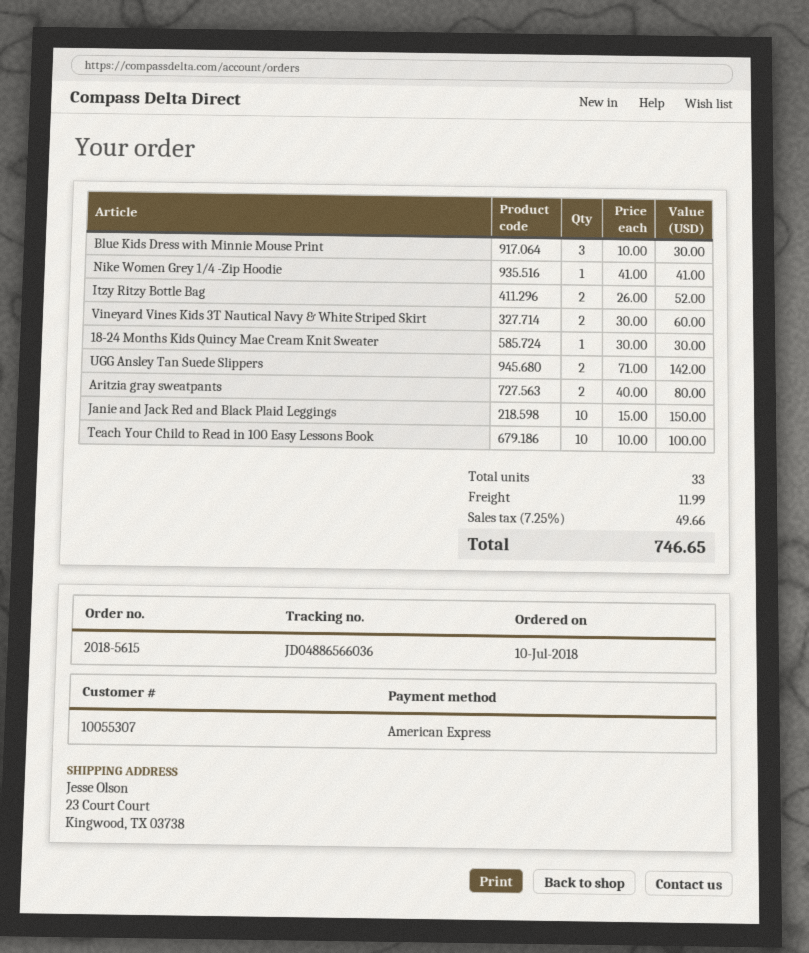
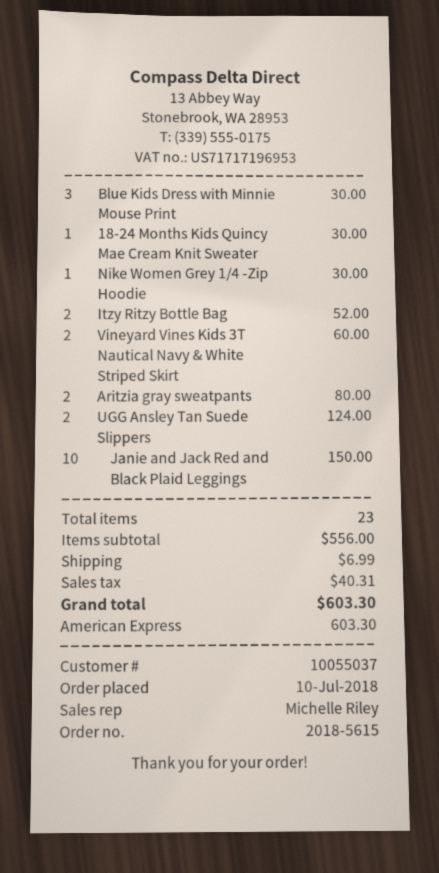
customer number: 10055307 -> 10055037
Nike Women Grey 1/4 -Zip Hoodie: 1 for 41.00 -> 1 for 30.00
UGG Ansley Tan Suede Slippers: 2 for 142.00 -> 2 for 124.00
Teach Your Child to Read in 100 Easy Lessons Book: 10 for 100.00 -> none
total quantity: 33 -> 23
shipping: 11.99 -> 6.99
tax: 49.66 -> 40.31
total: 746.65 -> 603.30

